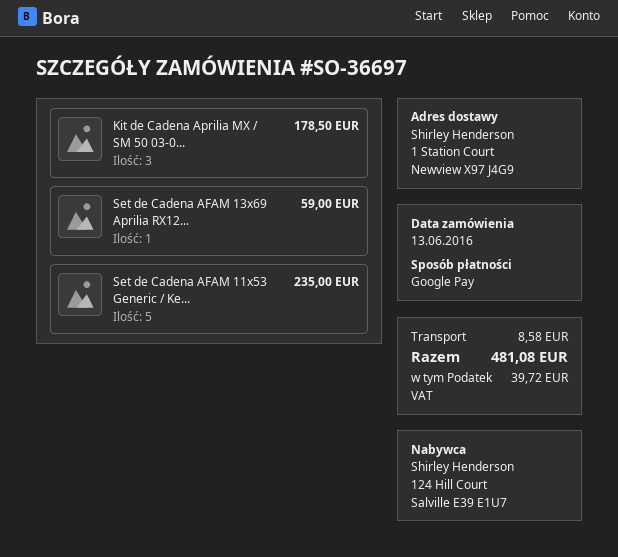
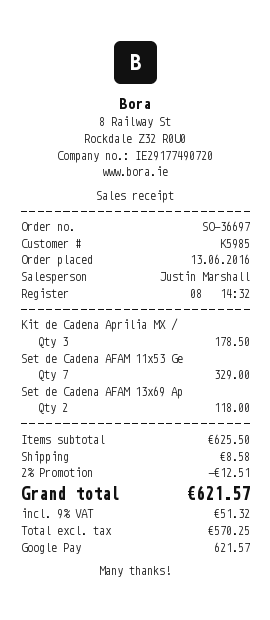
Set de Cadena AFAM 13x69 Aprilia RX12...: 1 for 59.00 -> 2 for 118.00
Set de Cadena AFAM 11x53 Generic / Ke...: 5 for 235.00 -> 7 for 329.00
discount: none -> 2% = 12.51
tax: 39.72 -> 51.32
total: 481.08 -> 621.57

